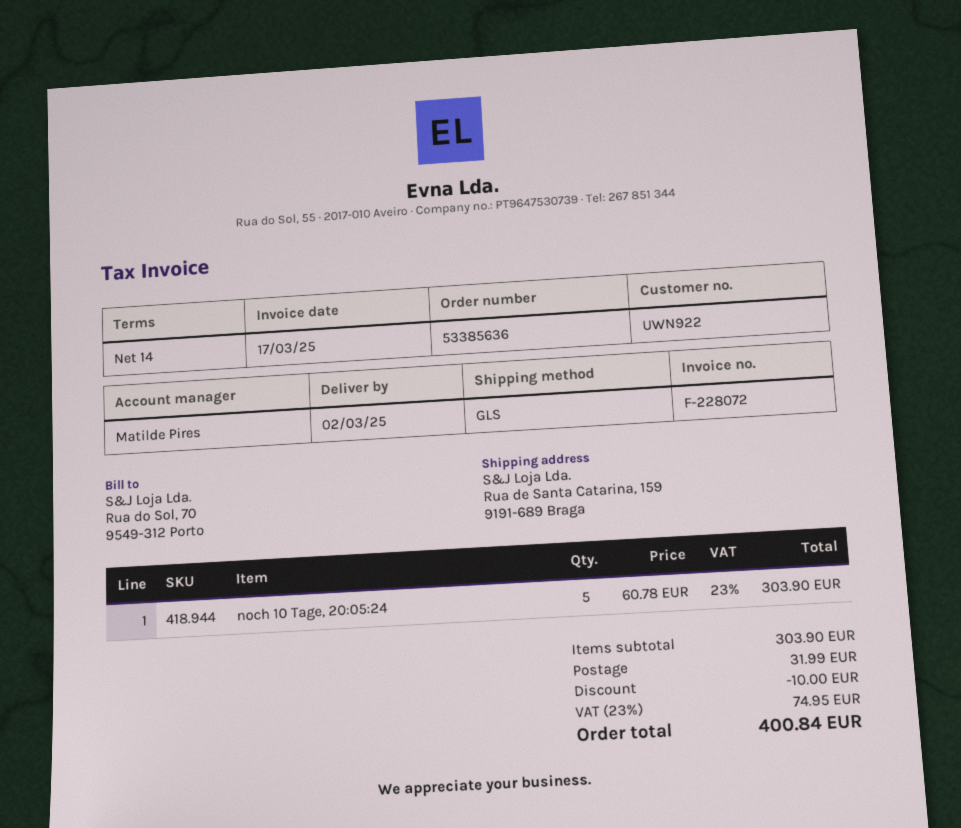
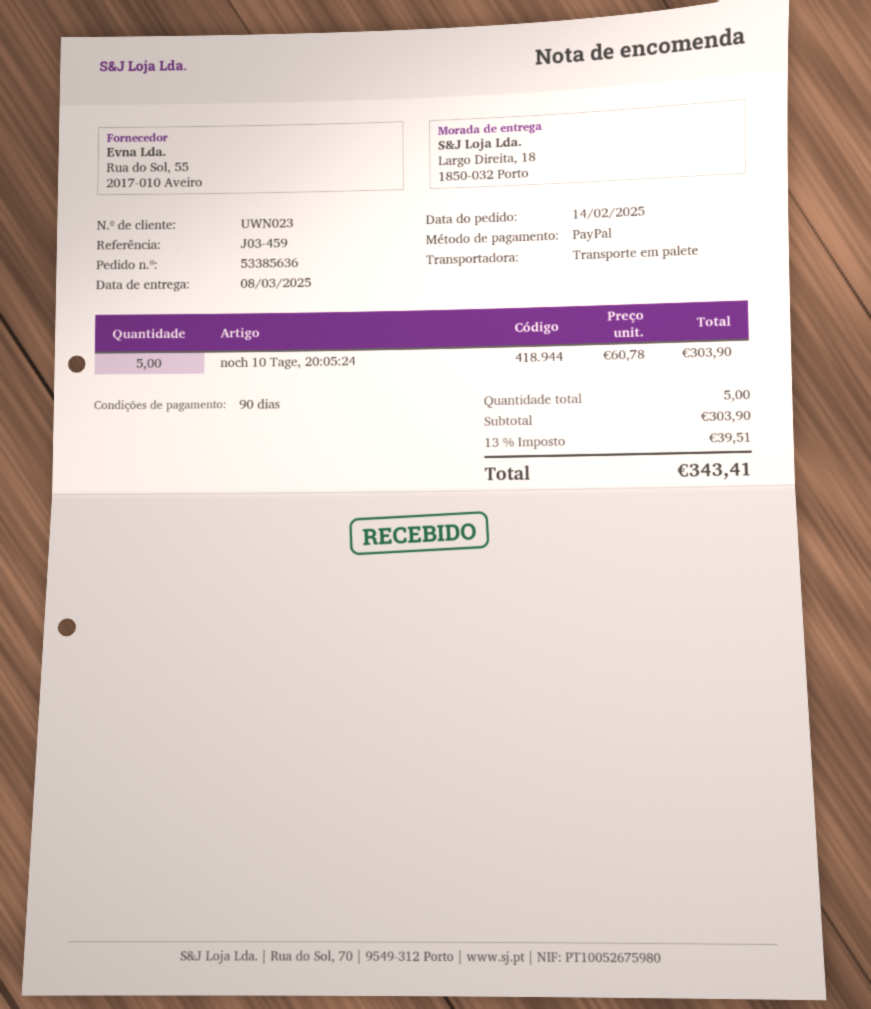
delivery date: 2025-03-02 -> 2025-03-08
payment terms: 14 days -> 90 days
customer number: UWN922 -> UWN023
shipping method: GLS -> pallet freight
ship to: Rua de Santa Catarina, 159, 9191-689 Braga -> Largo Direita, 18, 1850-032 Porto
discount: 10.00 -> none
shipping: 31.99 -> none
tax: 23% = 74.95 -> 13% = 39.51
total: 400.84 -> 343.41

